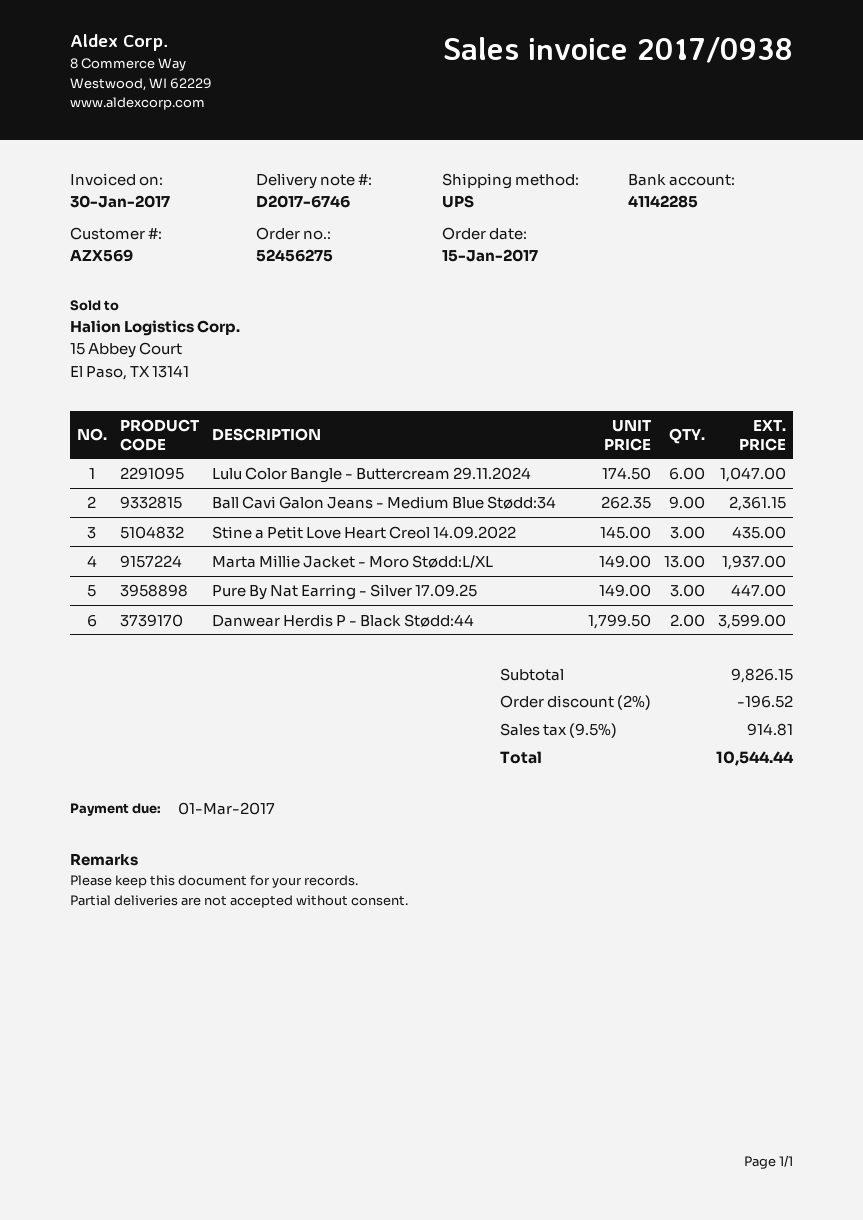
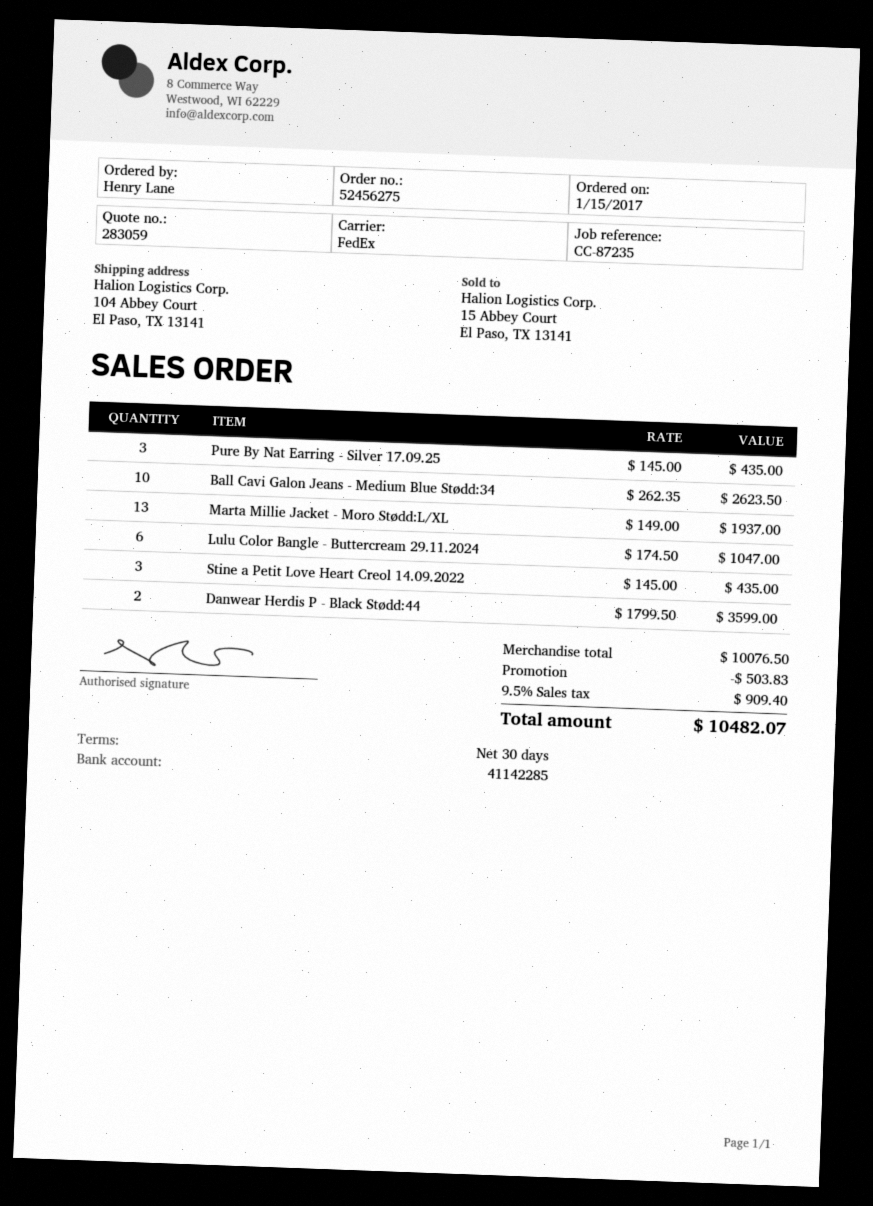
shipping method: UPS -> FedEx
Ball Cavi Galon Jeans - Medium Blue Stødd:34: 9 x 262.35 = 2361.15 -> 10 x 262.35 = 2623.50
Pure By Nat Earring - Silver 17.09.25: 3 x 149.00 = 447.00 -> 3 x 145.00 = 435.00
subtotal: 9826.15 -> 10076.50
discount: 196.52 -> 503.83
tax: 9.5% = 914.81 -> 9.5% = 909.40
total: 10544.44 -> 10482.07

